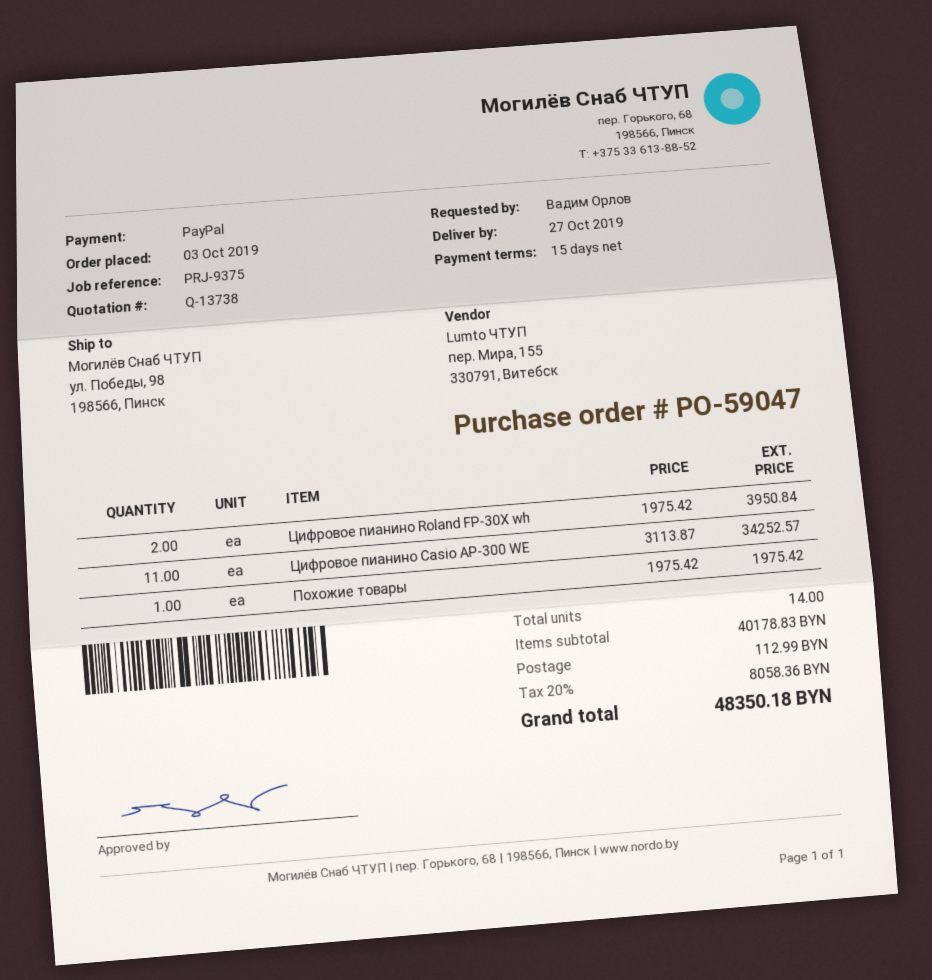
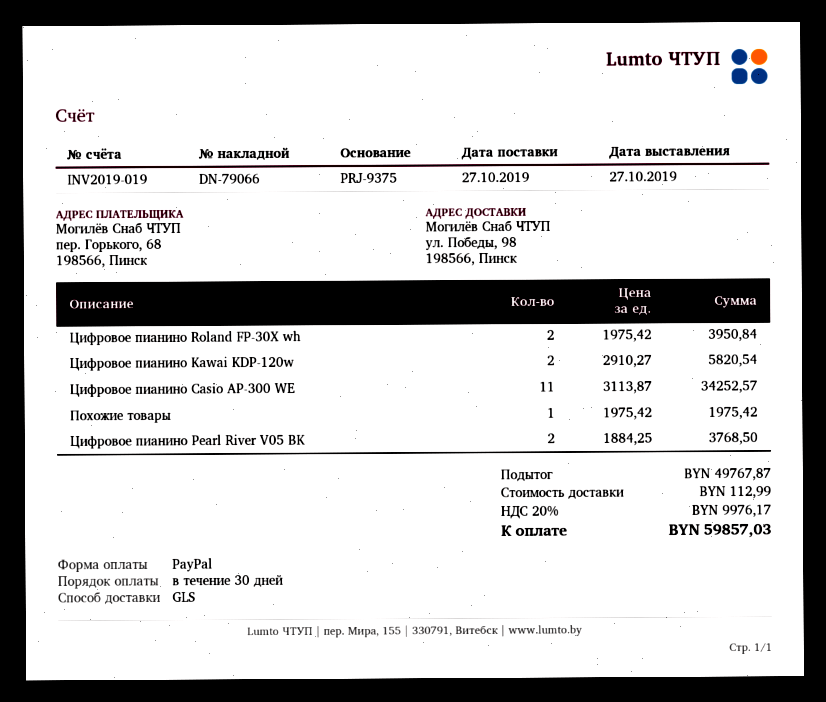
payment terms: 15 days -> 30 days
Цифровое пианино Kawai KDP-120w: none -> 2 x 2910.27 = 5820.54
Цифровое пианино Pearl River V05 BK: none -> 2 x 1884.25 = 3768.50
subtotal: 40178.83 -> 49767.87
tax: 20% = 8058.36 -> 20% = 9976.17
total: 48350.18 -> 59857.03

